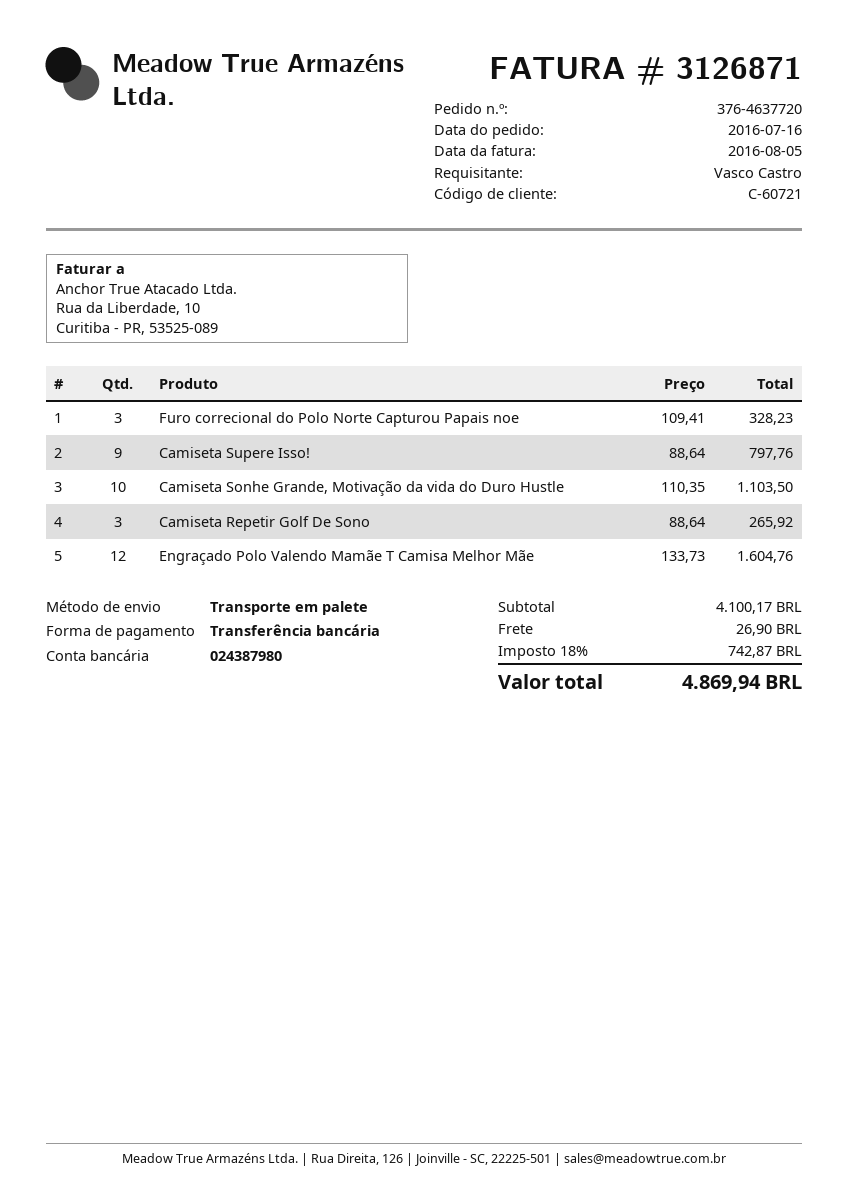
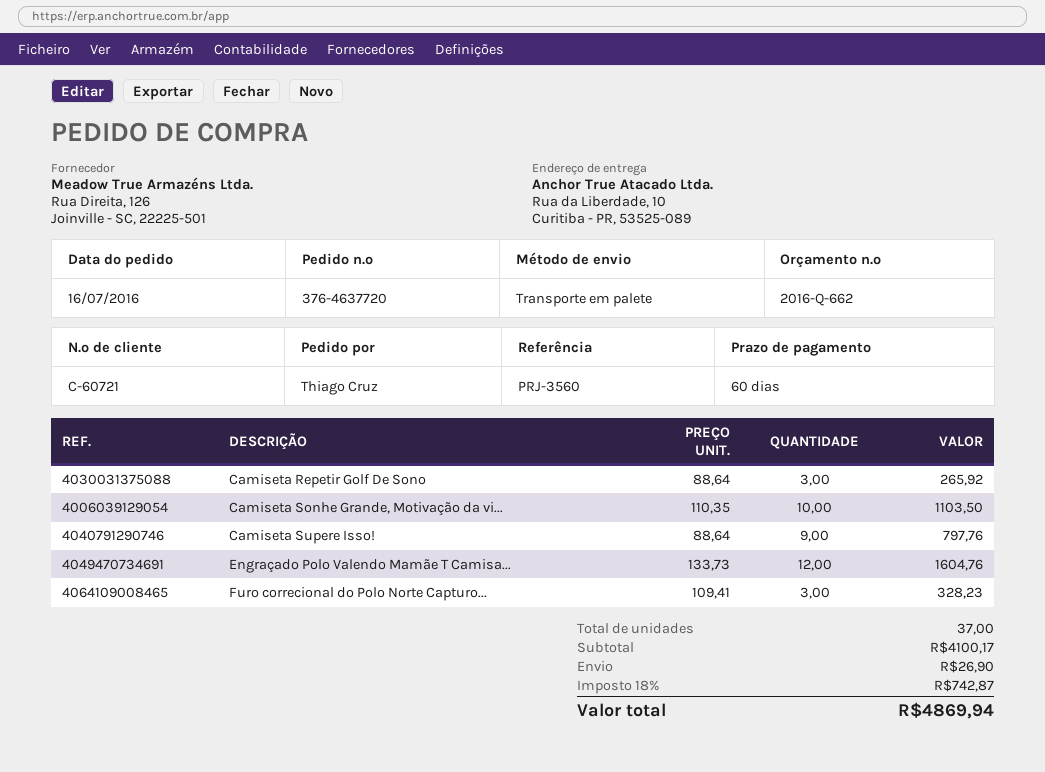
ordered by: Vasco Castro -> Thiago Cruz

